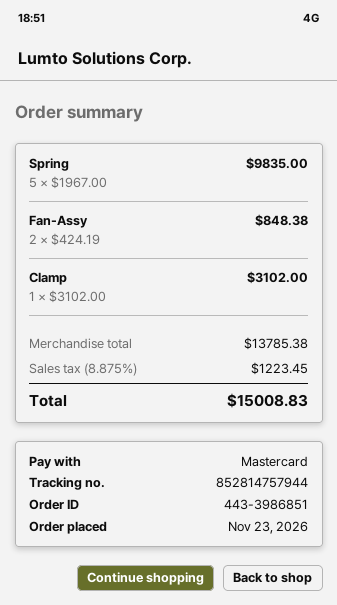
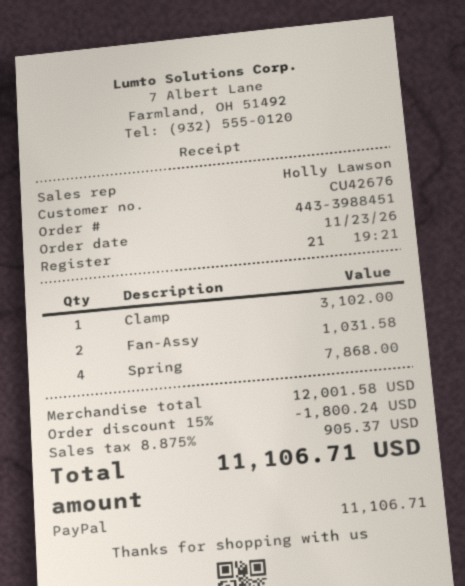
order number: 443-3986851 -> 443-3988451
payment method: Mastercard -> PayPal
Spring: 5 for 9835.00 -> 4 for 7868.00
Fan-Assy: 2 for 848.38 -> 2 for 1031.58
subtotal: 13785.38 -> 12001.58
discount: none -> 15% = 1800.24
tax: 8.875% = 1223.45 -> 8.875% = 905.37
total: 15008.83 -> 11106.71

